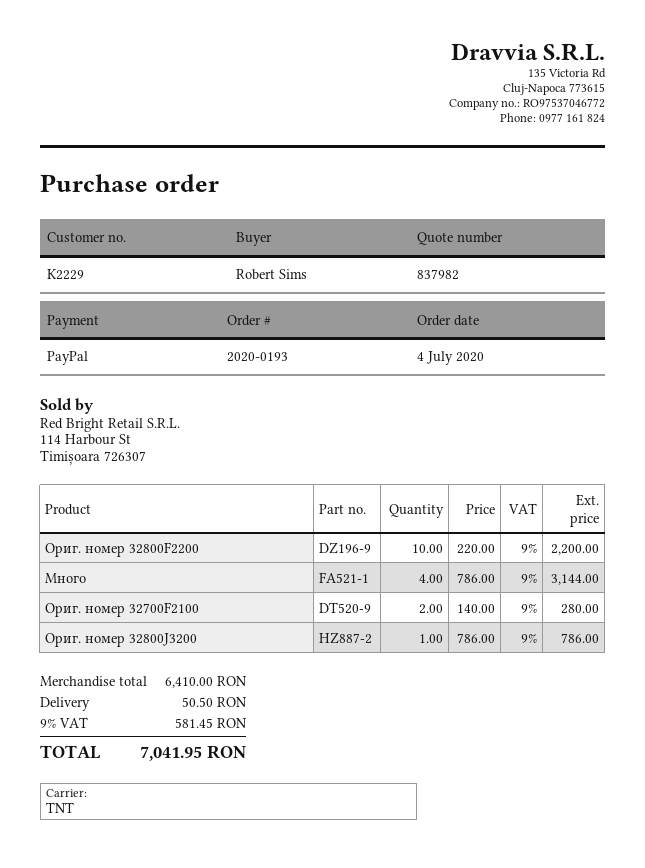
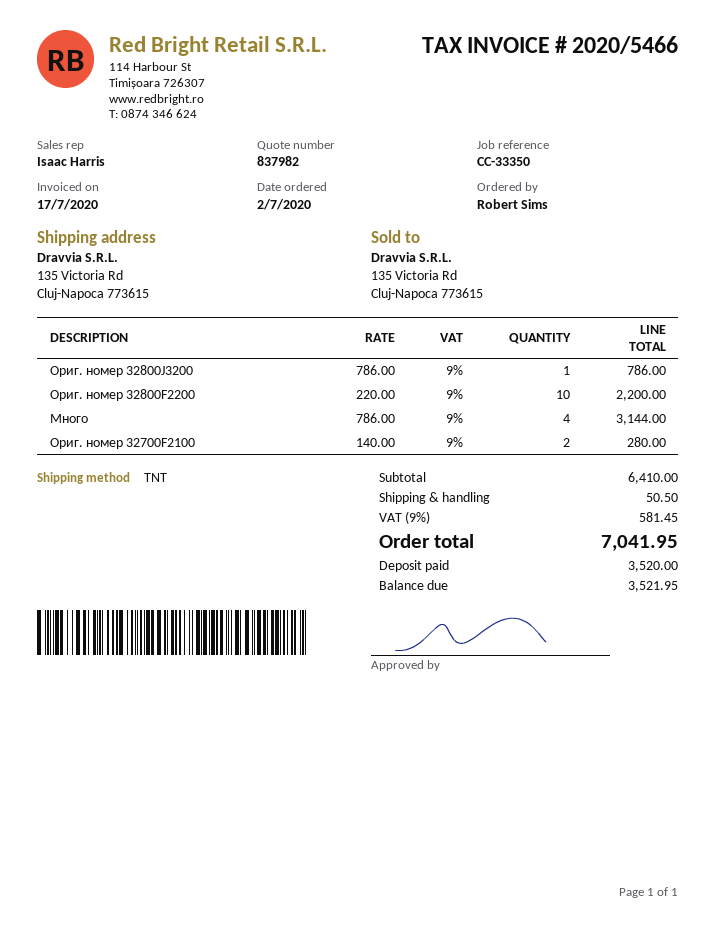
order date: 2020-07-04 -> 2020-07-02

